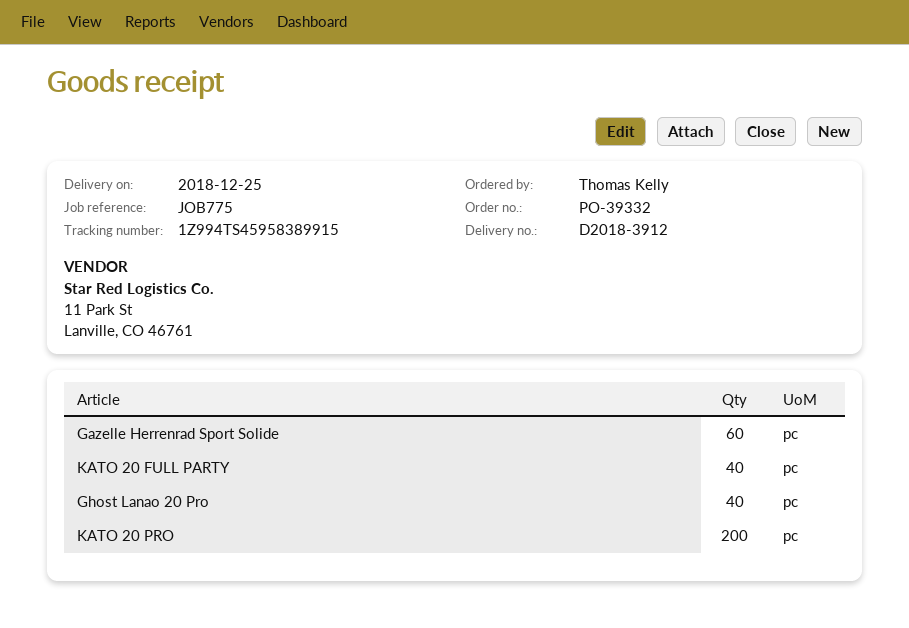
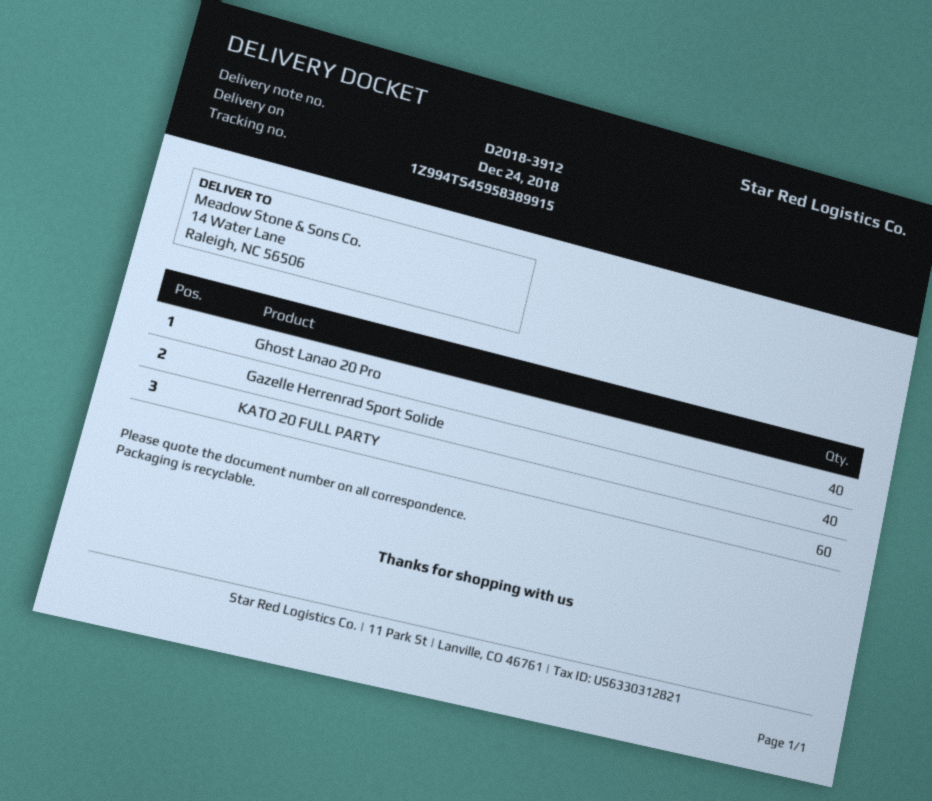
delivery date: 2018-12-25 -> 2018-12-24
Gazelle Herrenrad Sport Solide: 60 -> 40
KATO 20 FULL PARTY: 40 -> 60
KATO 20 PRO: 200 -> none

